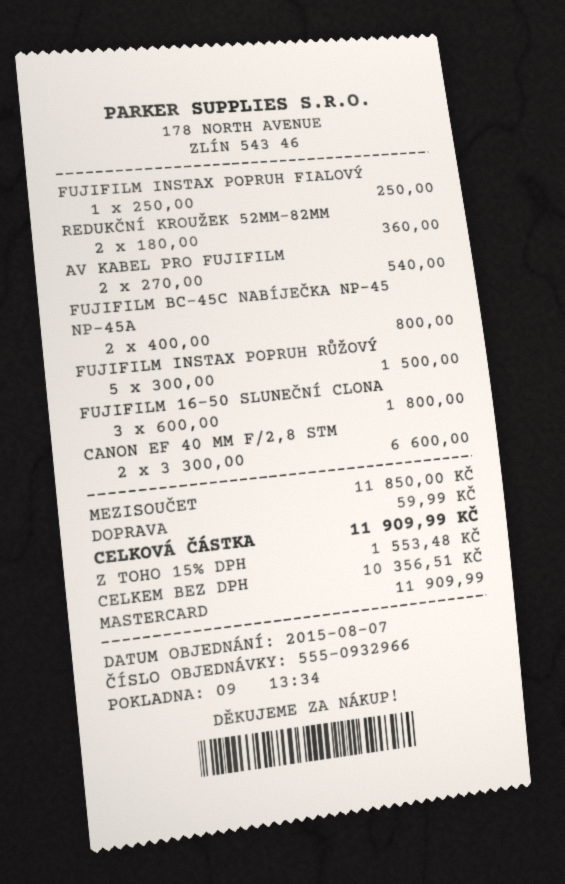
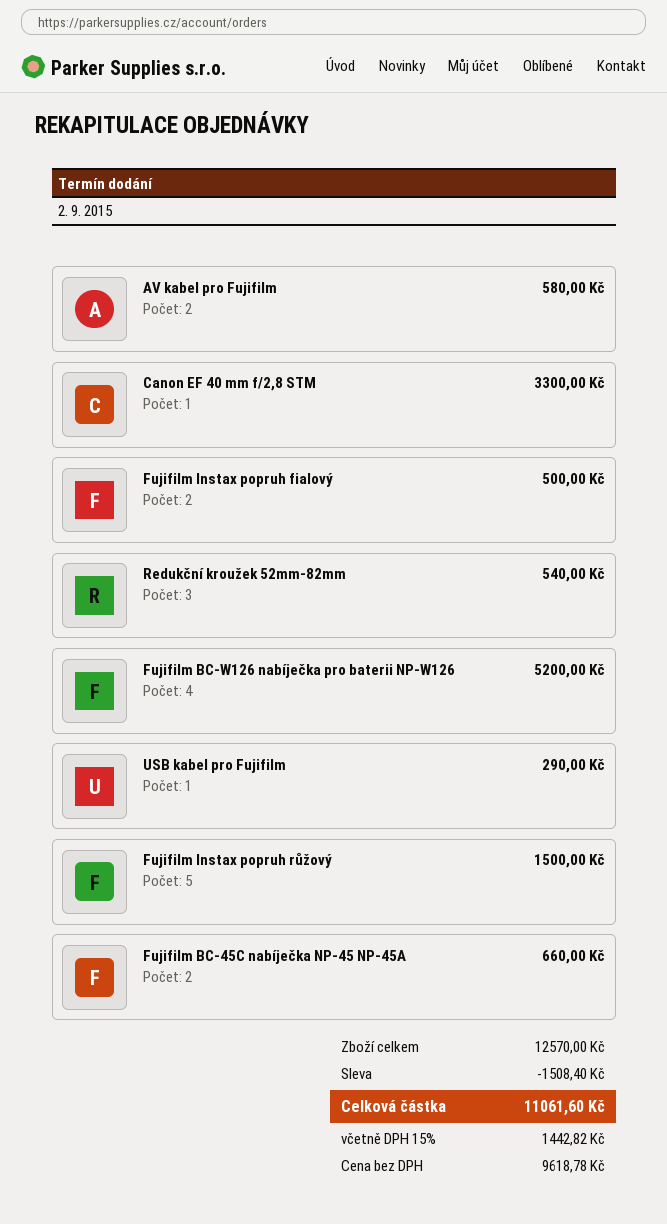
FUJIFILM INSTAX POPRUH FIALOVÝ: 1 for 250.00 -> 2 for 500.00
REDUKČNÍ KROUŽEK 52MM-82MM: 2 for 360.00 -> 3 for 540.00
AV KABEL PRO FUJIFILM: 2 for 540.00 -> 2 for 580.00
FUJIFILM BC-45C NABÍJEČKA NP-45 NP-45A: 2 for 800.00 -> 2 for 660.00
FUJIFILM 16-50 SLUNEČNÍ CLONA: 3 for 1800.00 -> none
CANON EF 40 MM F/2,8 STM: 2 for 6600.00 -> 1 for 3300.00
Fujifilm BC-W126 nabíječka pro baterii NP-W126: none -> 4 for 5200.00
USB kabel pro Fujifilm: none -> 1 for 290.00
subtotal: 11850.00 -> 12570.00
discount: none -> 1508.40
shipping: 59.99 -> none
net: 10356.51 -> 9618.78
tax: 15% = 1553.48 -> 15% = 1442.82
total: 11909.99 -> 11061.60

